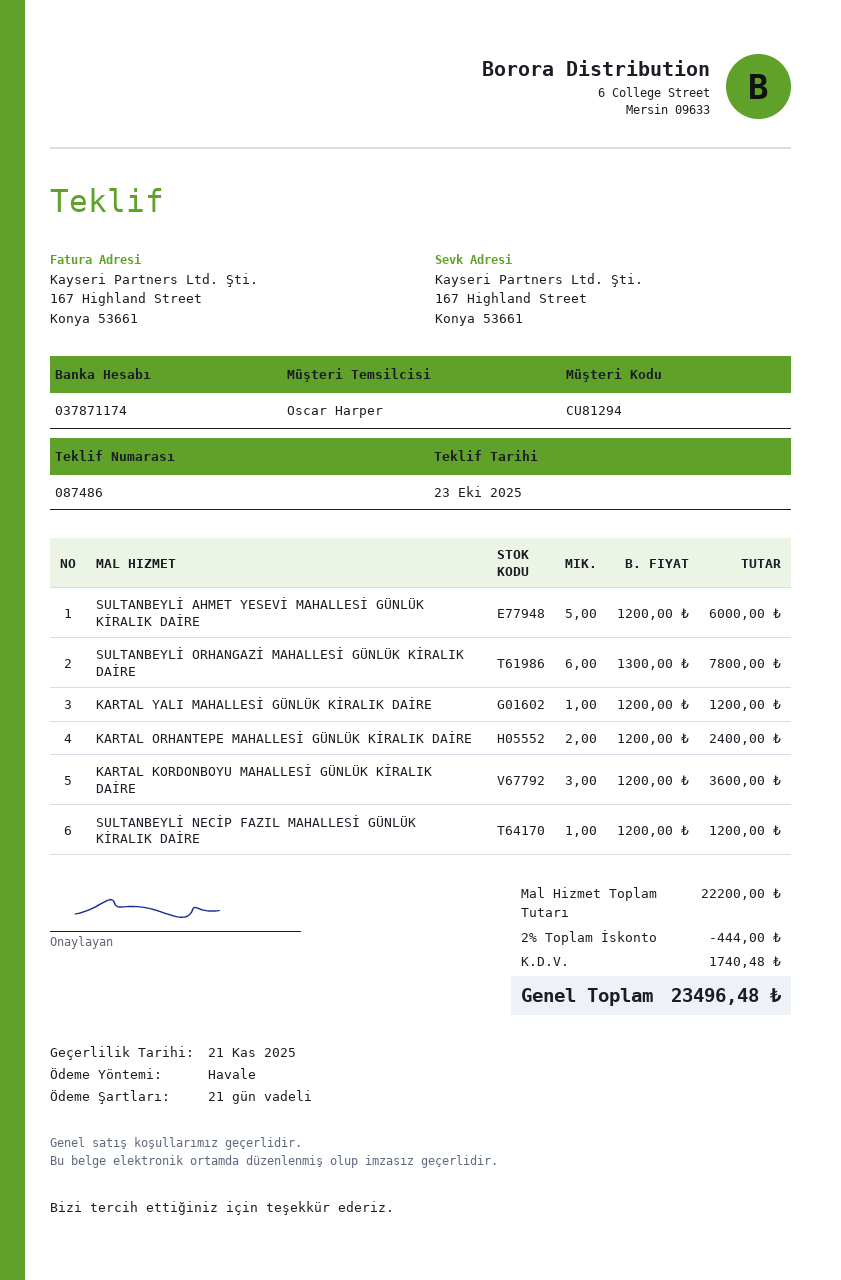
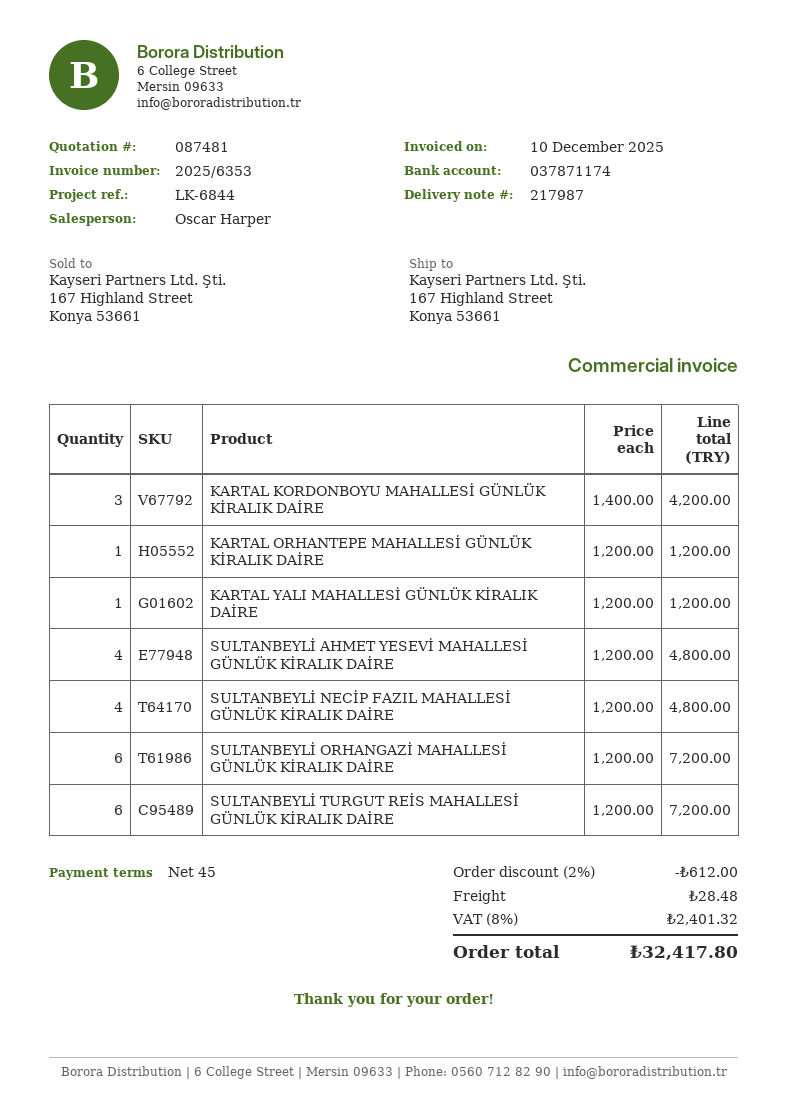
quote number: 087486 -> 087481
payment terms: 21 days -> 45 days
SULTANBEYLİ AHMET YESEVİ MAHALLESİ GÜNLÜK KİRALIK DAİRE: 5 x 1200.00 = 6000.00 -> 4 x 1200.00 = 4800.00
SULTANBEYLİ ORHANGAZİ MAHALLESİ GÜNLÜK KİRALIK DAİRE: 6 x 1300.00 = 7800.00 -> 6 x 1200.00 = 7200.00
KARTAL ORHANTEPE MAHALLESİ GÜNLÜK KİRALIK DAİRE: 2 x 1200.00 = 2400.00 -> 1 x 1200.00 = 1200.00
KARTAL KORDONBOYU MAHALLESİ GÜNLÜK KİRALIK DAİRE: 3 x 1200.00 = 3600.00 -> 3 x 1400.00 = 4200.00
SULTANBEYLİ NECİP FAZIL MAHALLESİ GÜNLÜK KİRALIK DAİRE: 1 x 1200.00 = 1200.00 -> 4 x 1200.00 = 4800.00
SULTANBEYLİ TURGUT REİS MAHALLESİ GÜNLÜK KİRALIK DAİRE: none -> 6 x 1200.00 = 7200.00
discount: 2% = 444.00 -> 2% = 612.00
shipping: none -> 28.48
tax: 1740.48 -> 2401.32
total: 23496.48 -> 32417.80

